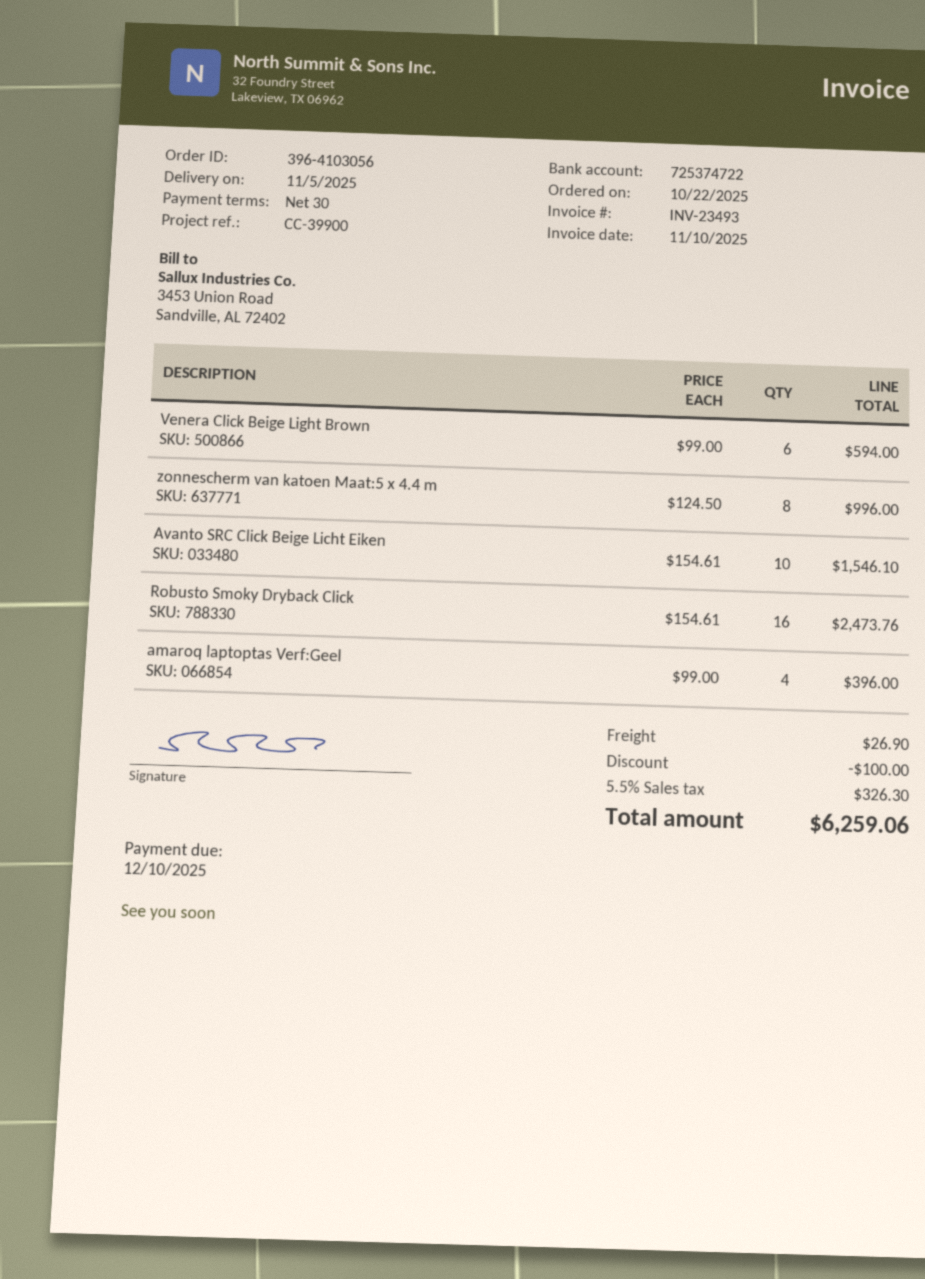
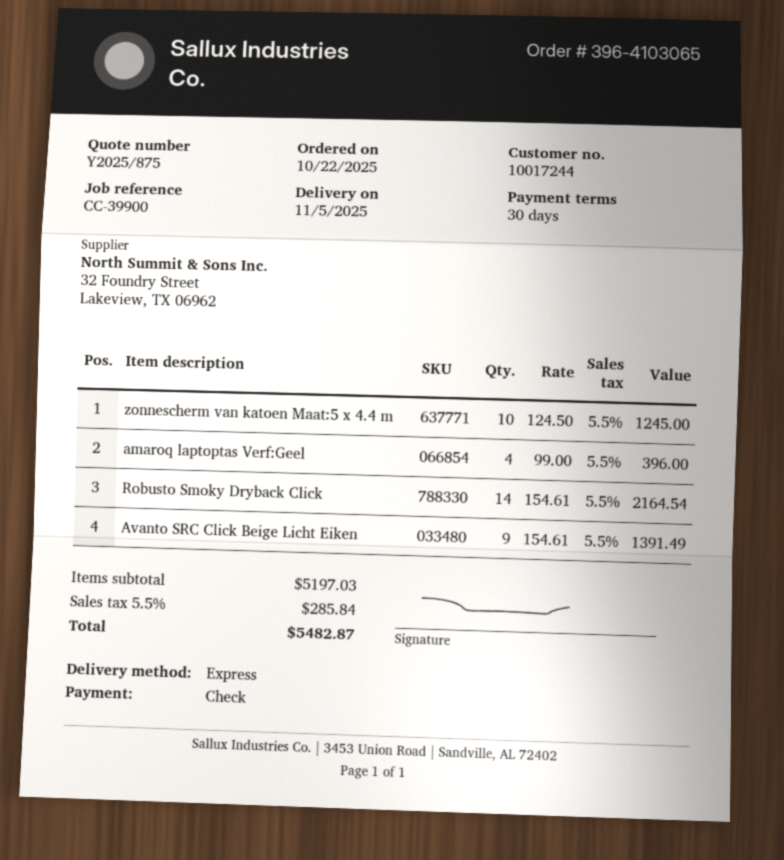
order number: 396-4103056 -> 396-4103065
Venera Click Beige Light Brown: 6 x 99.00 = 594.00 -> none
zonnescherm van katoen Maat:5 x 4.4 m: 8 x 124.50 = 996.00 -> 10 x 124.50 = 1245.00
Avanto SRC Click Beige Licht Eiken: 10 x 154.61 = 1546.10 -> 9 x 154.61 = 1391.49
Robusto Smoky Dryback Click: 16 x 154.61 = 2473.76 -> 14 x 154.61 = 2164.54
discount: 100.00 -> none
shipping: 26.90 -> none
tax: 5.5% = 326.30 -> 5.5% = 285.84
total: 6259.06 -> 5482.87

